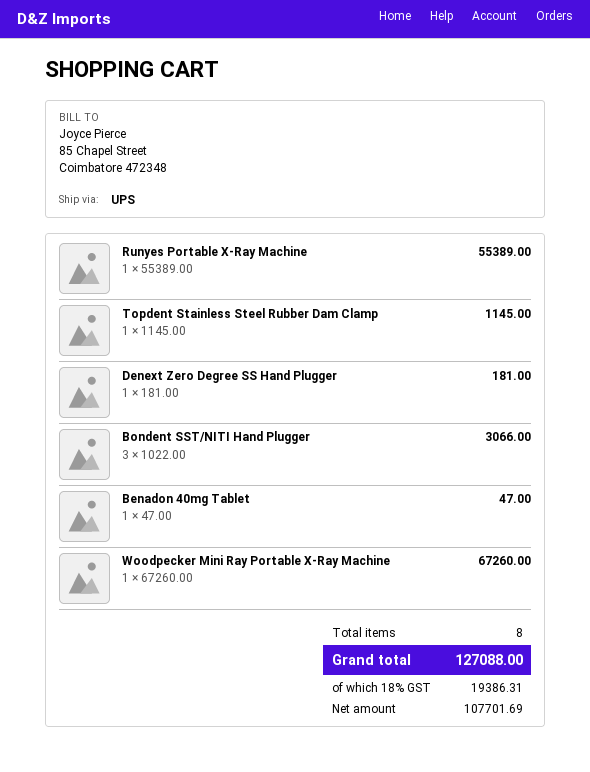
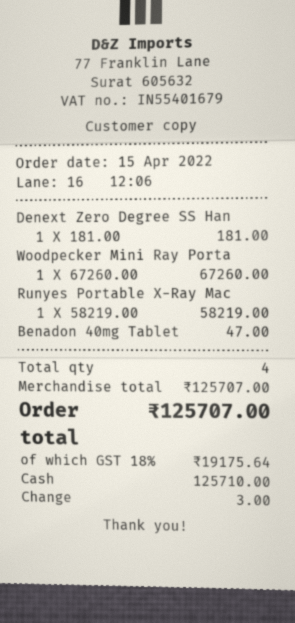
Runyes Portable X-Ray Machine: 1 x 55389.00 = 55389.00 -> 1 x 58219.00 = 58219.00
Topdent Stainless Steel Rubber Dam Clamp: 1 x 1145.00 = 1145.00 -> none
Bondent SST/NITI Hand Plugger: 3 x 1022.00 = 3066.00 -> none
total quantity: 8 -> 4
tax: 18% = 19386.31 -> 18% = 19175.64
total: 127088.00 -> 125707.00

